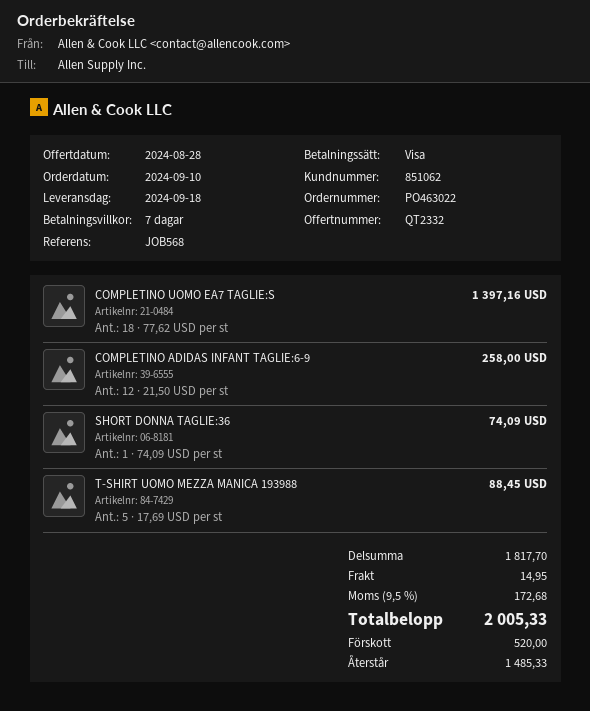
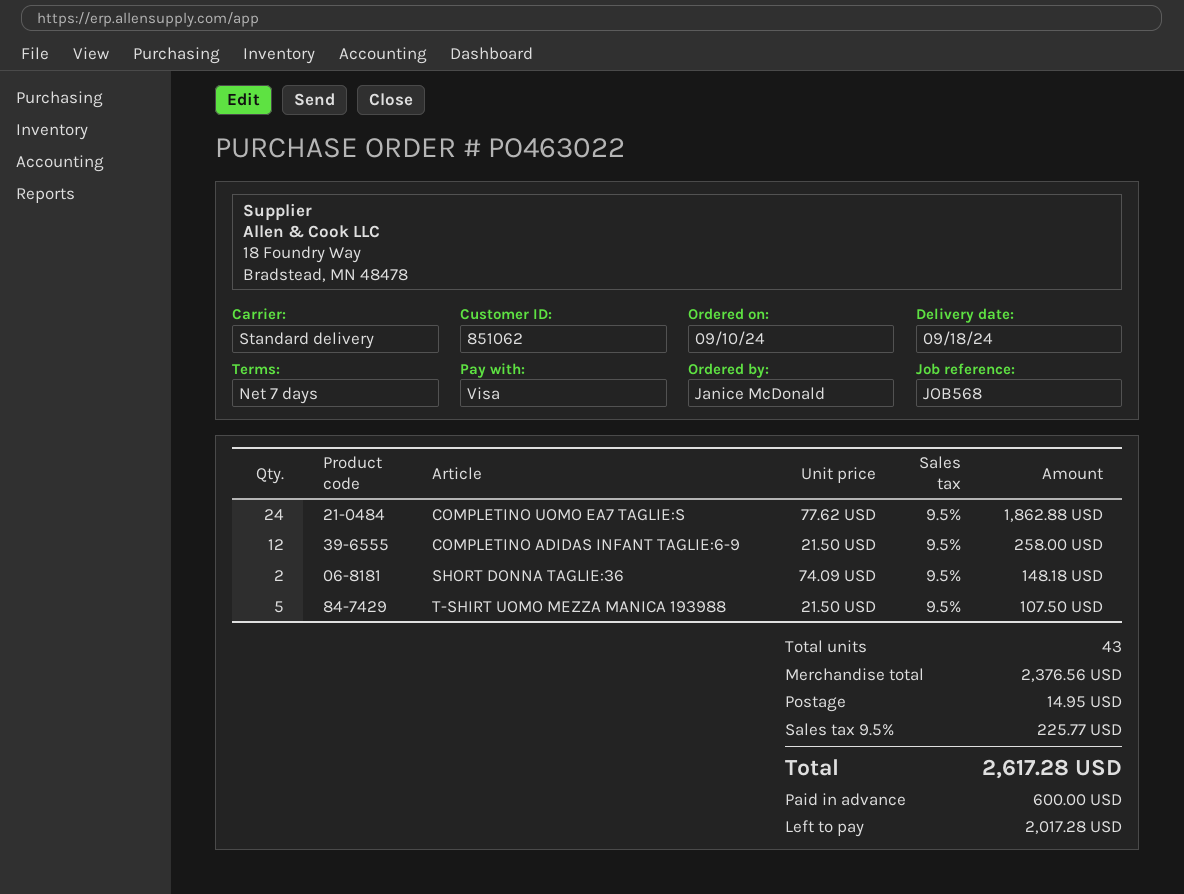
COMPLETINO UOMO EA7 TAGLIE:S: 18 x 77.62 = 1397.16 -> 24 x 77.62 = 1862.88
SHORT DONNA TAGLIE:36: 1 x 74.09 = 74.09 -> 2 x 74.09 = 148.18
T-SHIRT UOMO MEZZA MANICA 193988: 5 x 17.69 = 88.45 -> 5 x 21.50 = 107.50
subtotal: 1817.70 -> 2376.56
tax: 9.5% = 172.68 -> 9.5% = 225.77
total: 2005.33 -> 2617.28
deposit: 520.00 -> 600.00
balance: 1485.33 -> 2017.28

